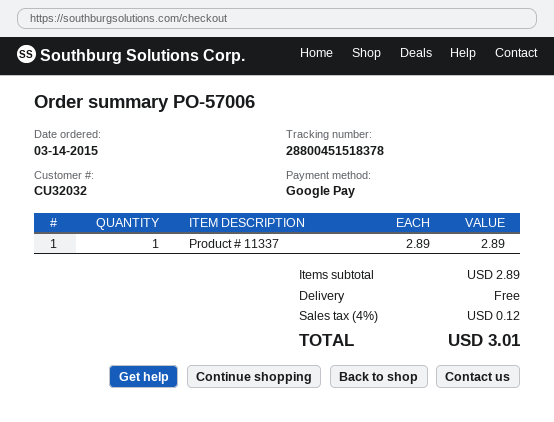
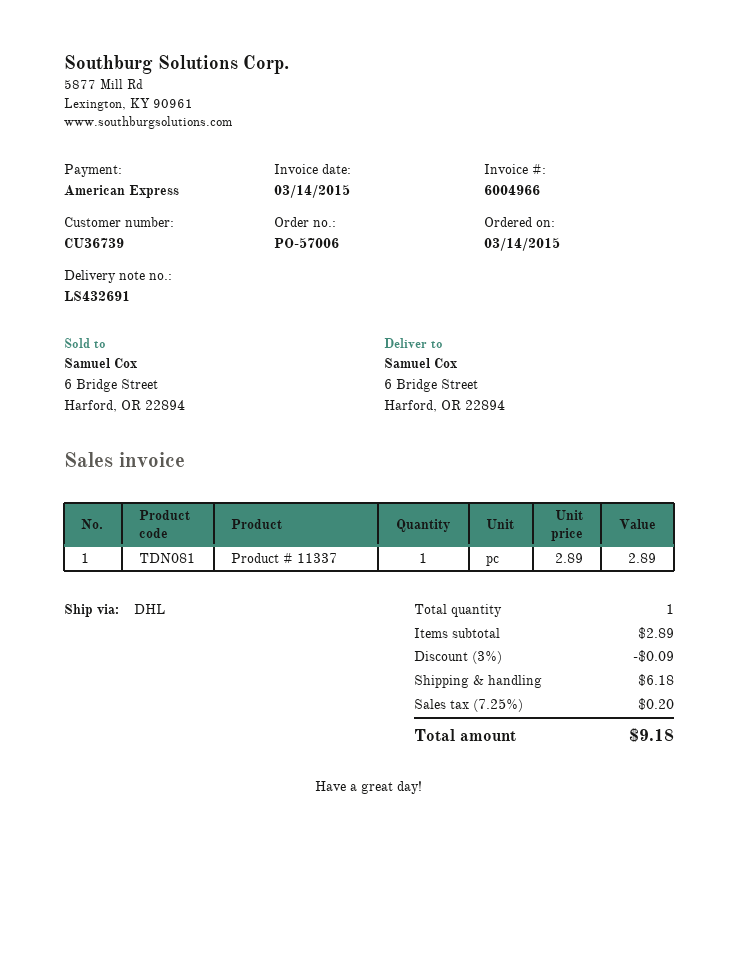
customer number: CU32032 -> CU36739
payment method: Google Pay -> American Express
discount: none -> 3% = 0.09
shipping: 0.00 -> 6.18
tax: 4% = 0.12 -> 7.25% = 0.20
total: 3.01 -> 9.18

